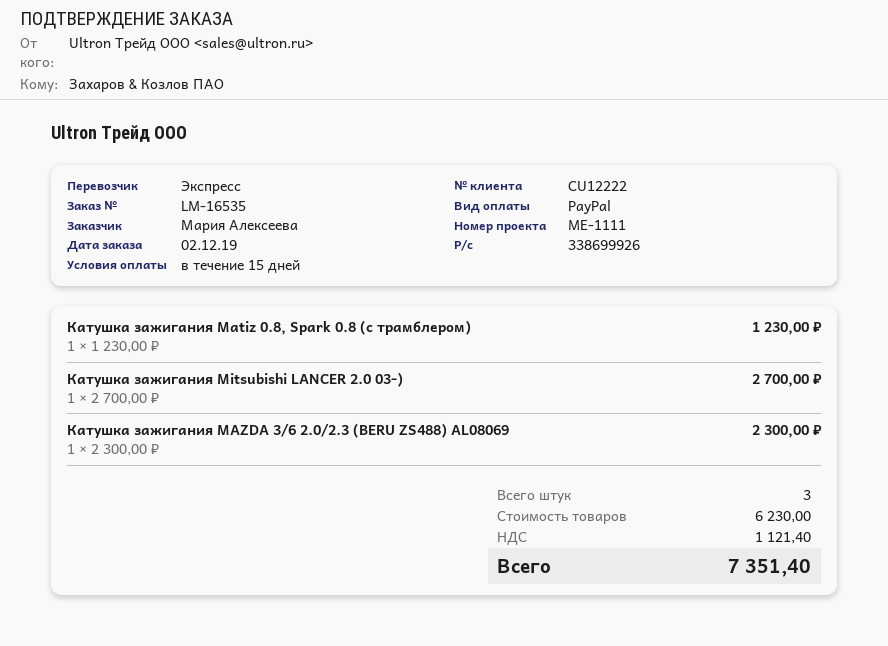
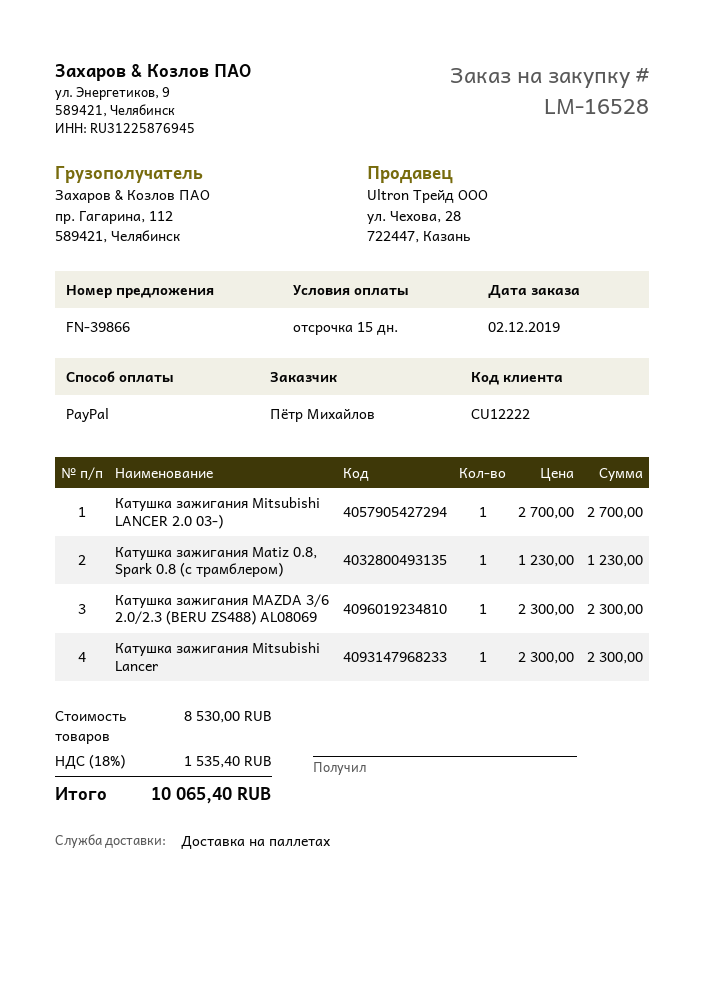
order number: LM-16535 -> LM-16528
ordered by: Мария Алексеева -> Пётр Михайлов
shipping method: express -> pallet freight
Катушка зажигания Mitsubishi Lancer: none -> 1 x 2300.00 = 2300.00
subtotal: 6230.00 -> 8530.00
tax: 1121.40 -> 1535.40
total: 7351.40 -> 10065.40

